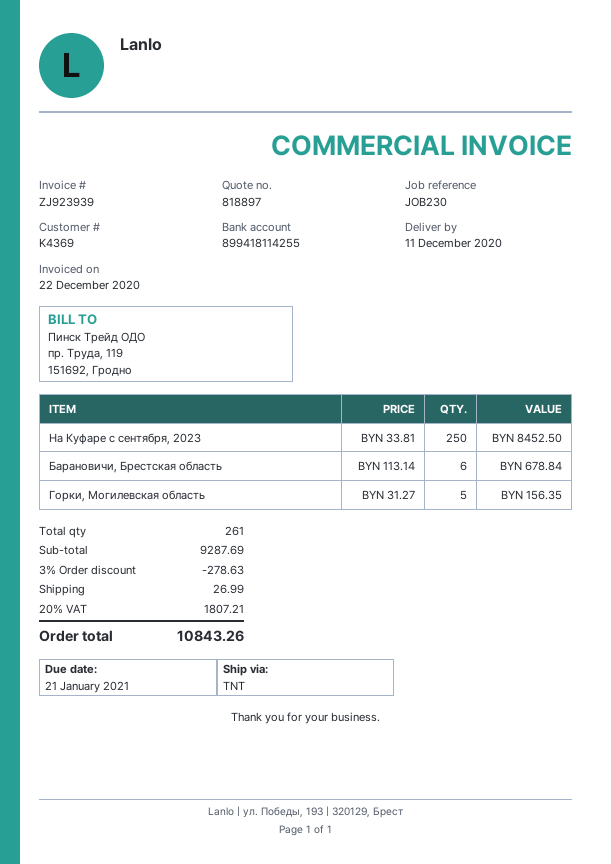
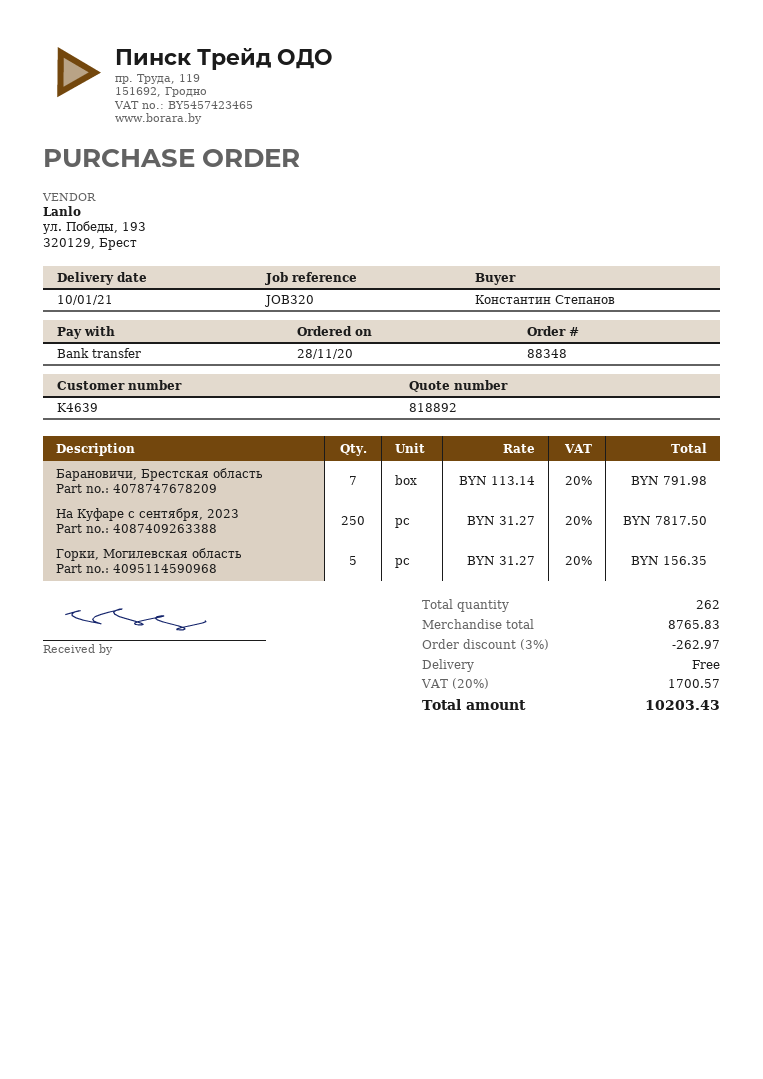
quote number: 818897 -> 818892
delivery date: 2020-12-11 -> 2021-01-10
customer number: K4369 -> K4639
reference: JOB230 -> JOB320
На Куфаре с сентября, 2023: 250 x 33.81 = 8452.50 -> 250 x 31.27 = 7817.50
Барановичи, Брестская область: 6 x 113.14 = 678.84 -> 7 x 113.14 = 791.98
total quantity: 261 -> 262
subtotal: 9287.69 -> 8765.83
discount: 3% = 278.63 -> 3% = 262.97
shipping: 26.99 -> 0.00
tax: 20% = 1807.21 -> 20% = 1700.57
total: 10843.26 -> 10203.43

